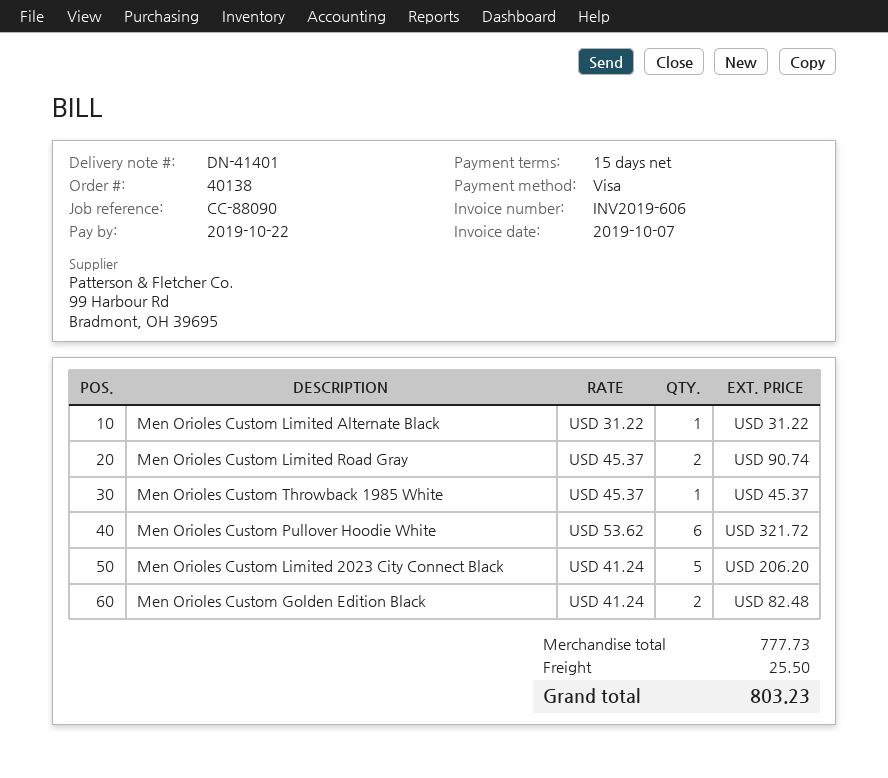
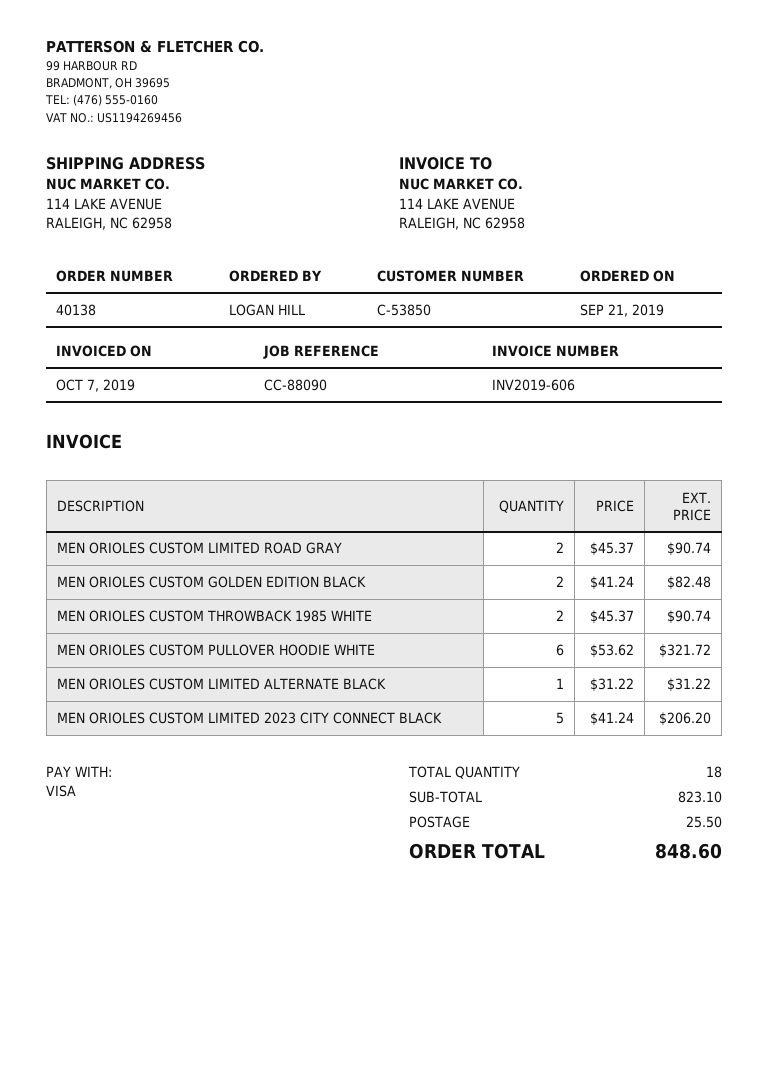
Men Orioles Custom Throwback 1985 White: 1 x 45.37 = 45.37 -> 2 x 45.37 = 90.74
subtotal: 777.73 -> 823.10
total: 803.23 -> 848.60

